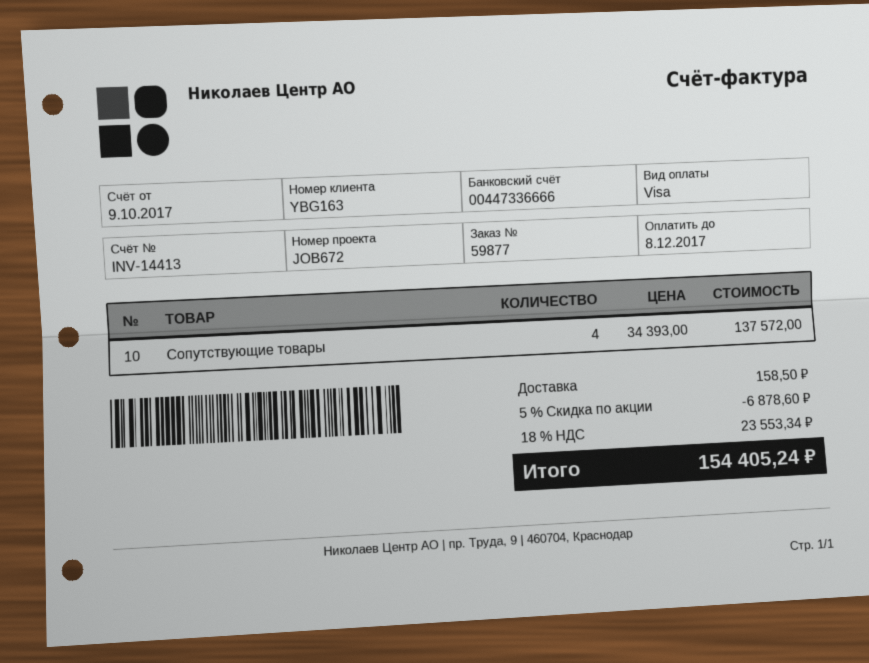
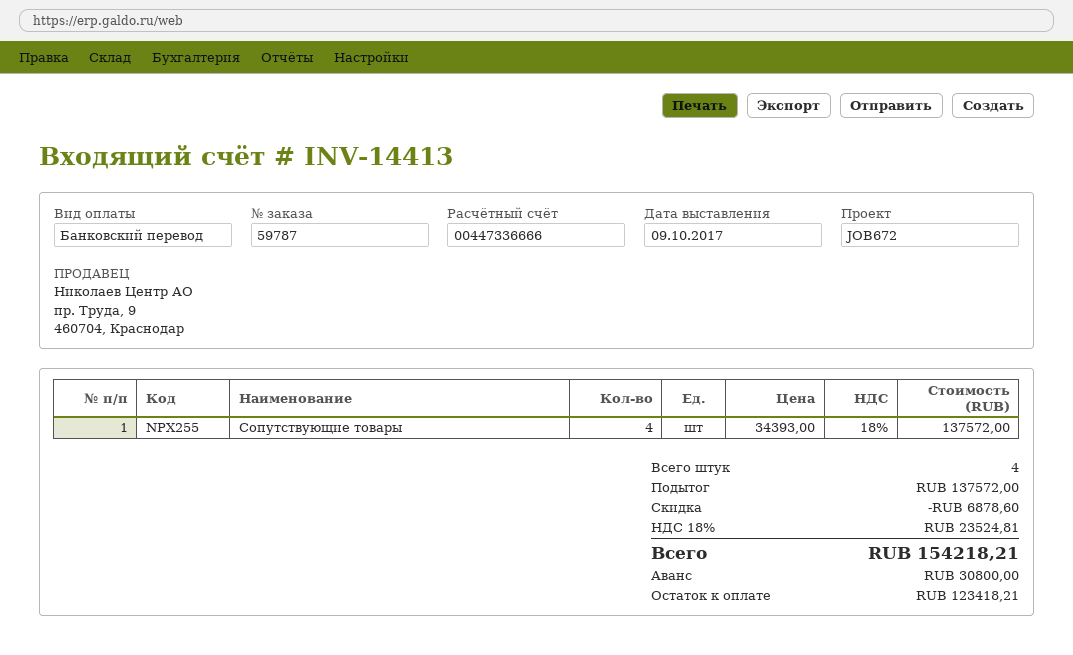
order number: 59877 -> 59787
payment method: Visa -> bank transfer
shipping: 158.50 -> none
tax: 18% = 23553.34 -> 18% = 23524.81
total: 154405.24 -> 154218.21

